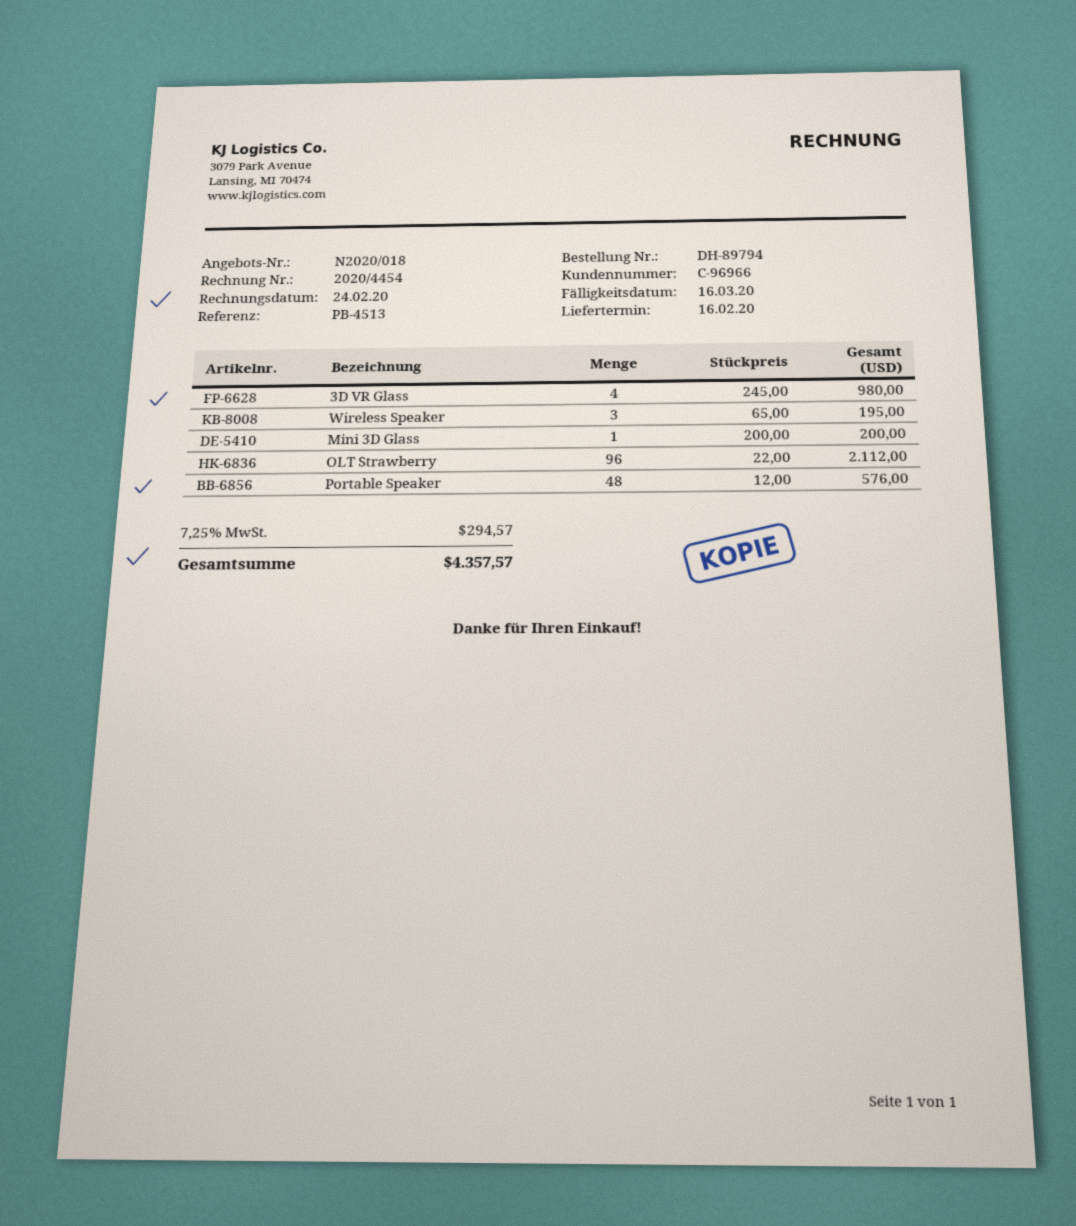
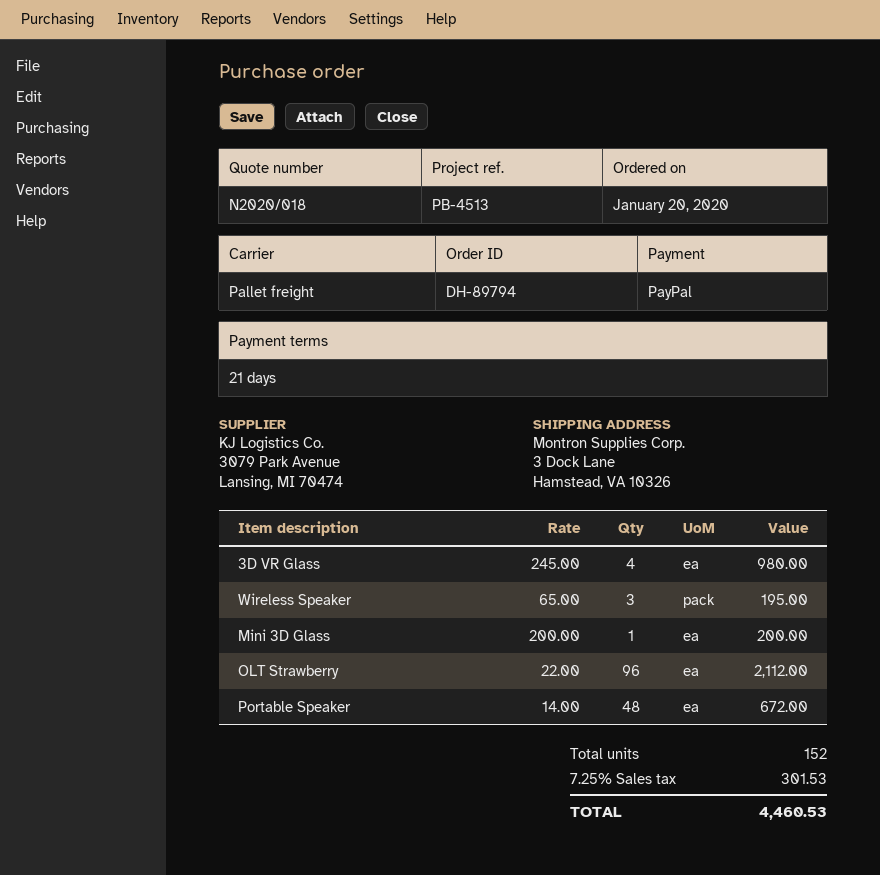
Portable Speaker: 48 x 12.00 = 576.00 -> 48 x 14.00 = 672.00
tax: 7.25% = 294.57 -> 7.25% = 301.53
total: 4357.57 -> 4460.53

